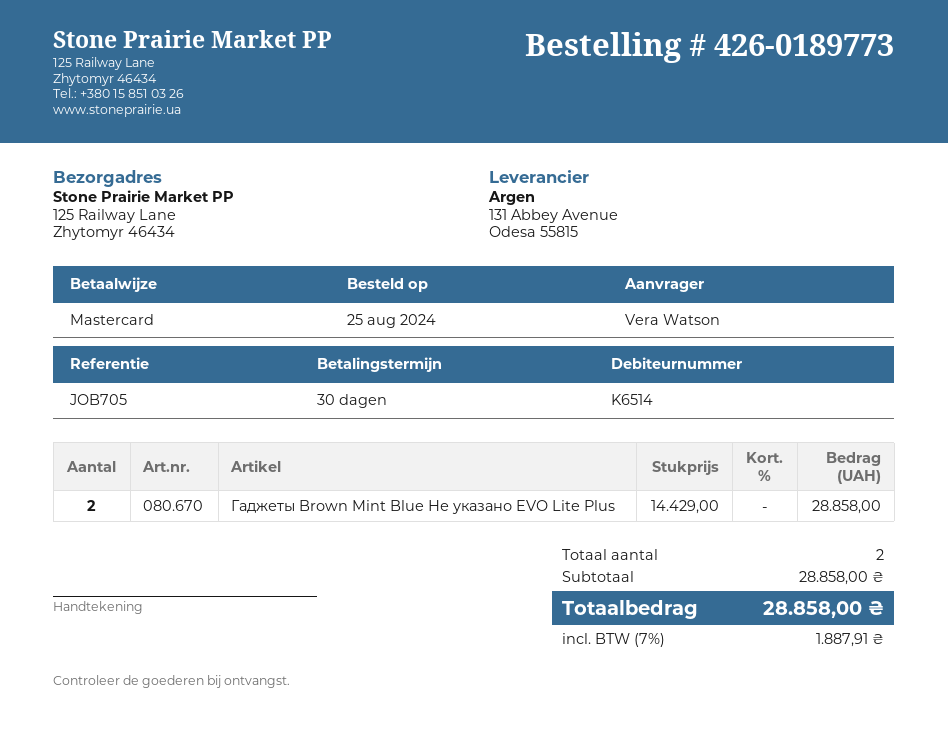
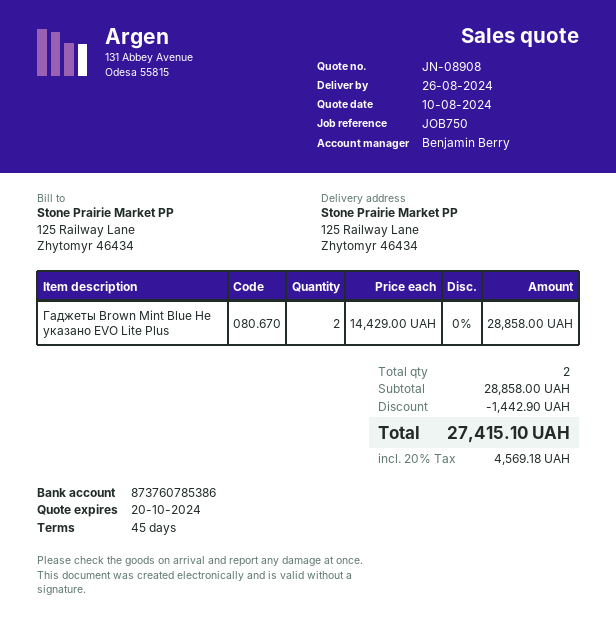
payment terms: 30 days -> 45 days
reference: JOB705 -> JOB750
discount: none -> 1442.90
tax: 7% = 1887.91 -> 20% = 4569.18
total: 28858.00 -> 27415.10

